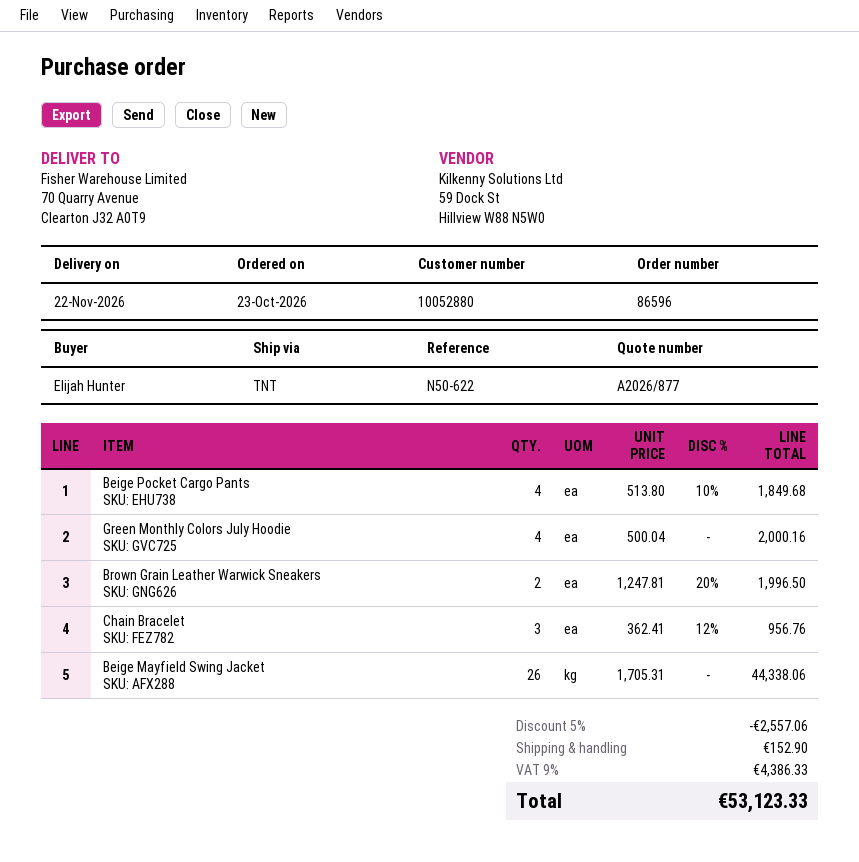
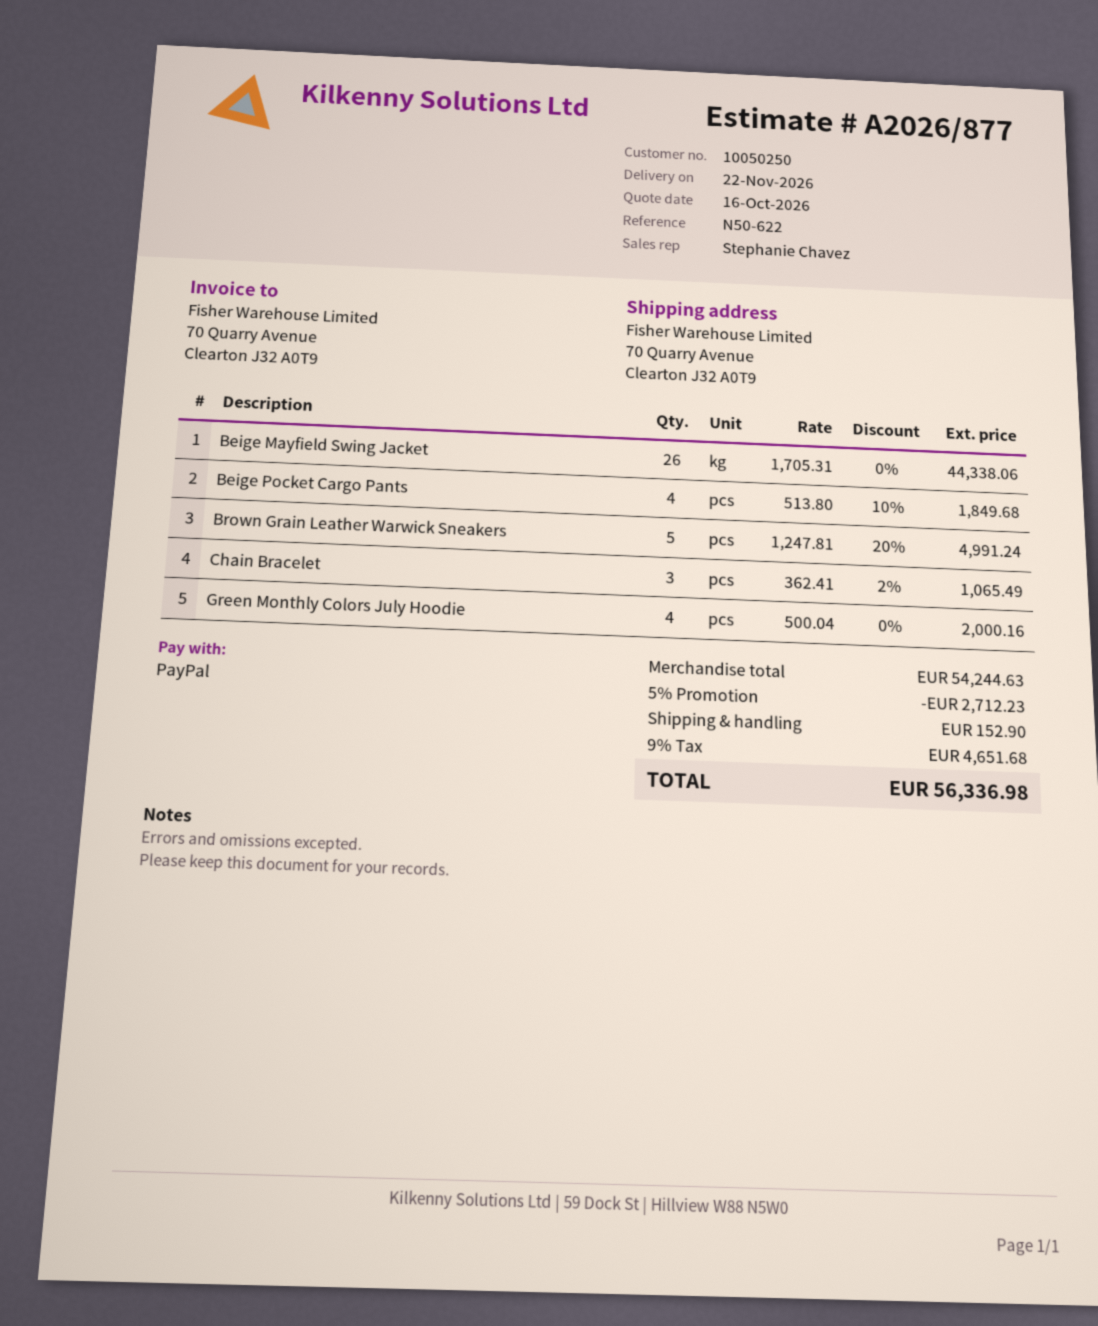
customer number: 10052880 -> 10050250
Brown Grain Leather Warwick Sneakers: 2 x 1247.81 - 20% = 1996.50 -> 5 x 1247.81 - 20% = 4991.24
Chain Bracelet: 3 x 362.41 - 12% = 956.76 -> 3 x 362.41 - 2% = 1065.49
discount: 5% = 2557.06 -> 5% = 2712.23
tax: 9% = 4386.33 -> 9% = 4651.68
total: 53123.33 -> 56336.98

